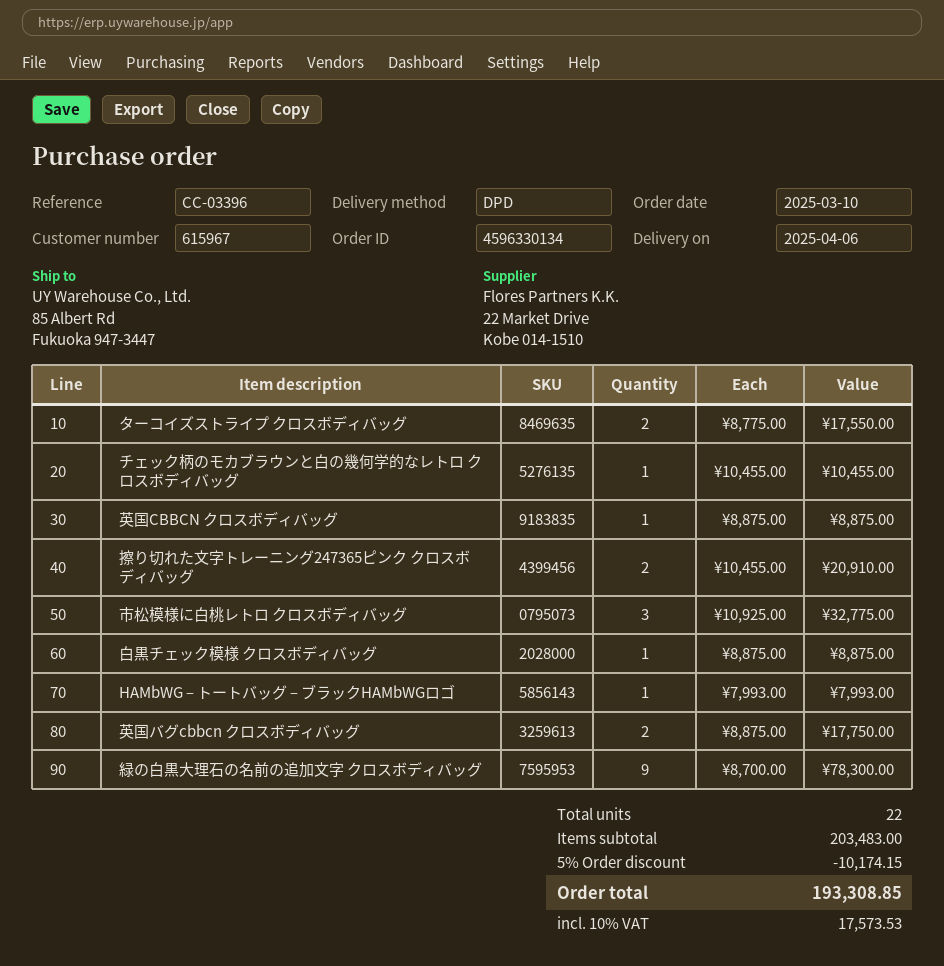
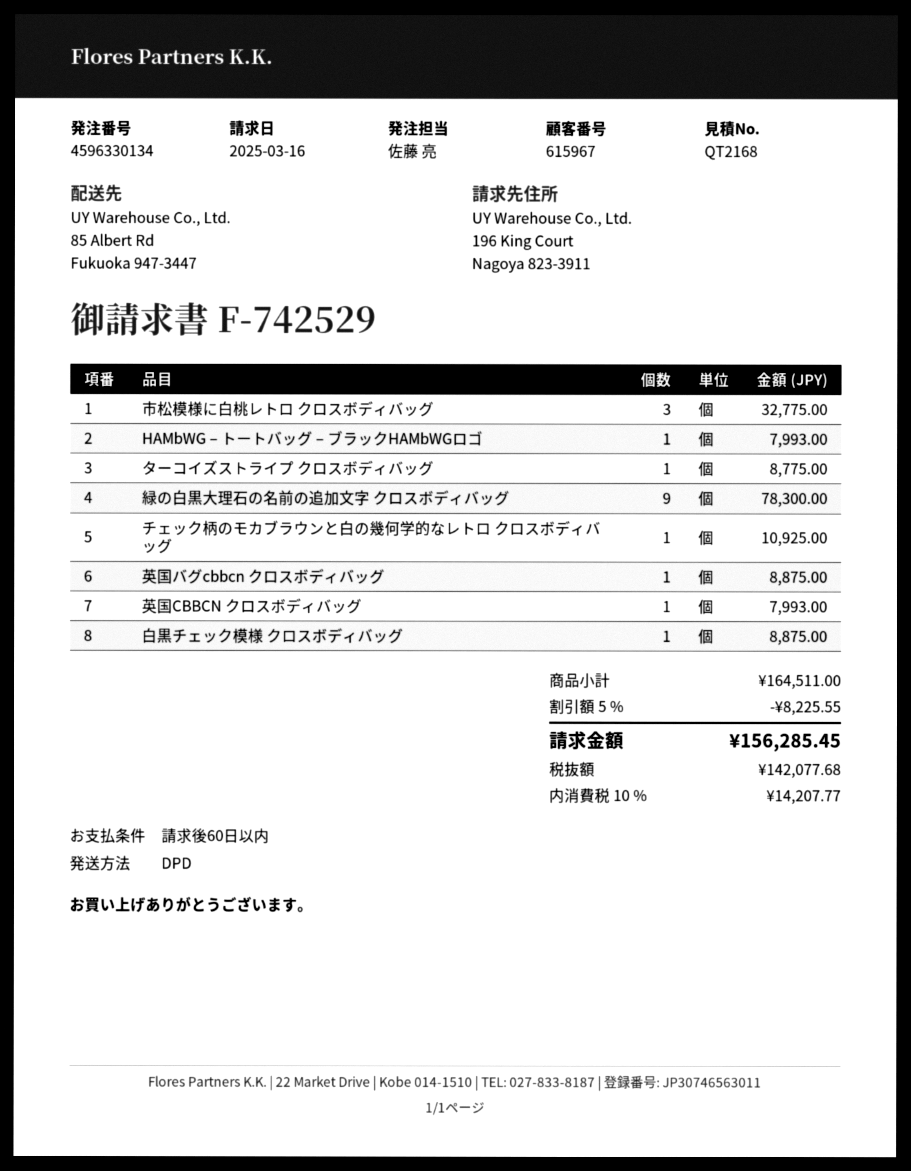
ターコイズストライプ クロスボディバッグ: 2 for 17550.00 -> 1 for 8775.00
チェック柄のモカブラウンと白の幾何学的なレトロ クロスボディバッグ: 1 for 10455.00 -> 1 for 10925.00
英国CBBCN クロスボディバッグ: 1 for 8875.00 -> 1 for 7993.00
擦り切れた文字トレーニング247365ピンク クロスボディバッグ: 2 for 20910.00 -> none
英国バグcbbcn クロスボディバッグ: 2 for 17750.00 -> 1 for 8875.00
subtotal: 203483.00 -> 164511.00
discount: 5% = 10174.15 -> 5% = 8225.55
tax: 10% = 17573.53 -> 10% = 14207.77
total: 193308.85 -> 156285.45

